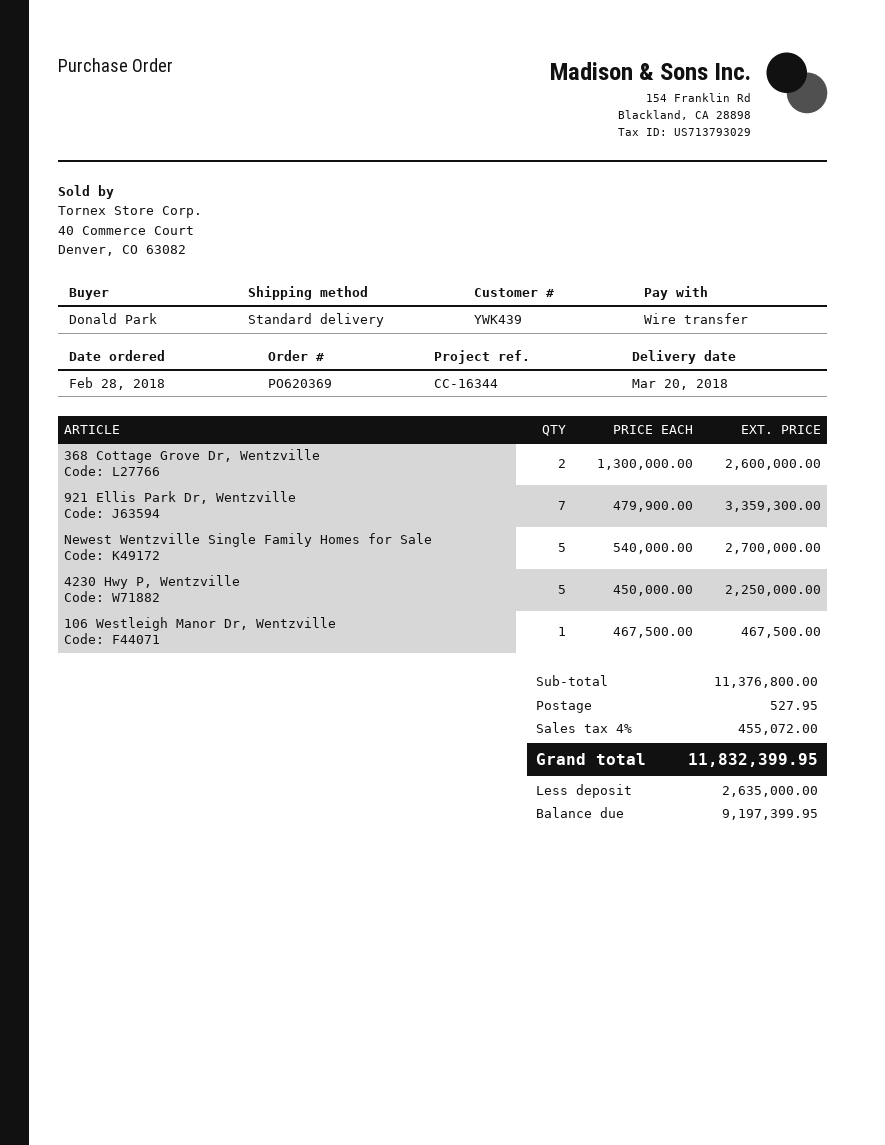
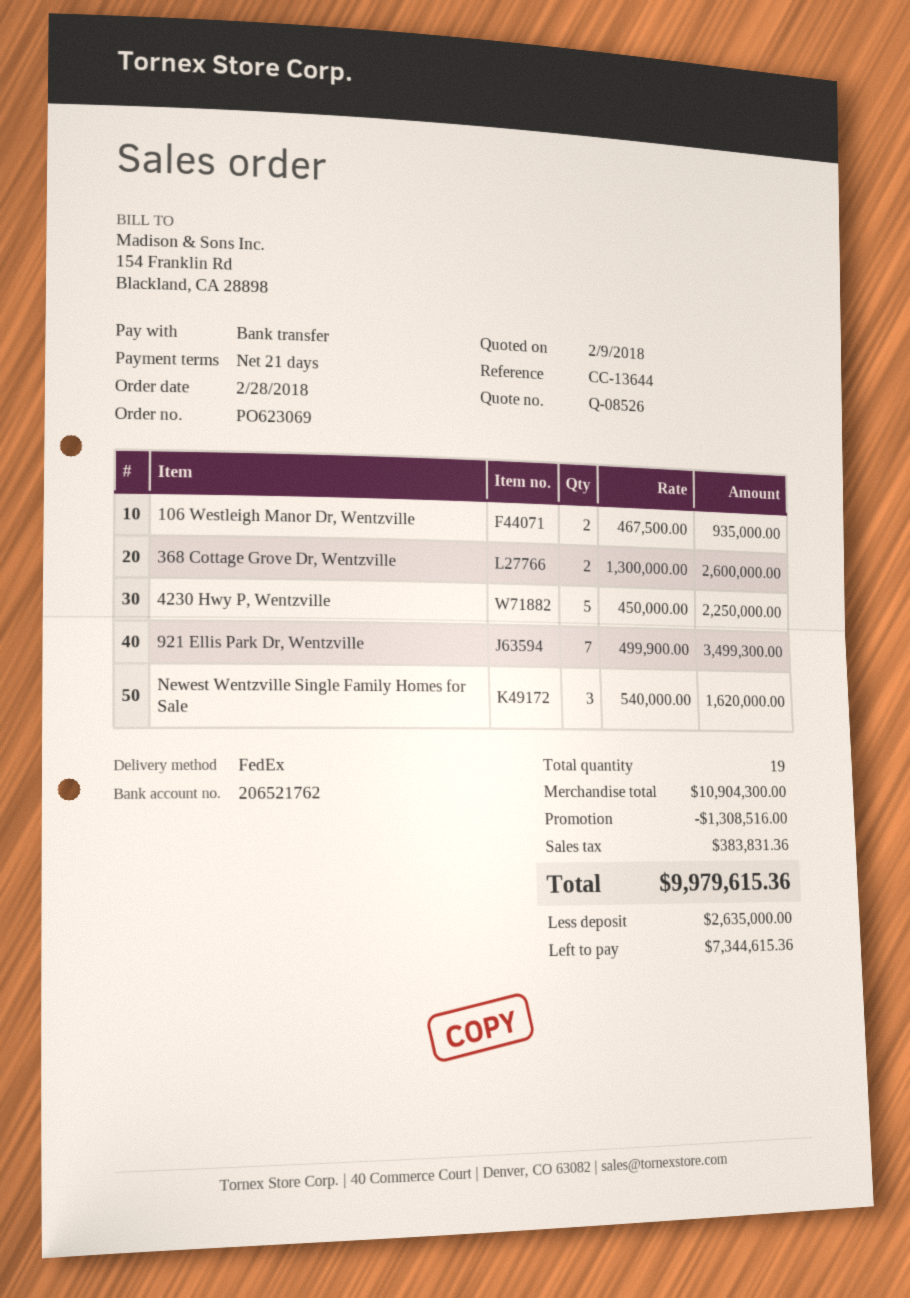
order number: PO620369 -> PO623069
reference: CC-16344 -> CC-13644
shipping method: standard -> FedEx
921 Ellis Park Dr, Wentzville: 7 x 479900.00 = 3359300.00 -> 7 x 499900.00 = 3499300.00
Newest Wentzville Single Family Homes for Sale: 5 x 540000.00 = 2700000.00 -> 3 x 540000.00 = 1620000.00
106 Westleigh Manor Dr, Wentzville: 1 x 467500.00 = 467500.00 -> 2 x 467500.00 = 935000.00
subtotal: 11376800.00 -> 10904300.00
discount: none -> 1308516.00
shipping: 527.95 -> none
tax: 455072.00 -> 383831.36
total: 11832399.95 -> 9979615.36
balance: 9197399.95 -> 7344615.36

